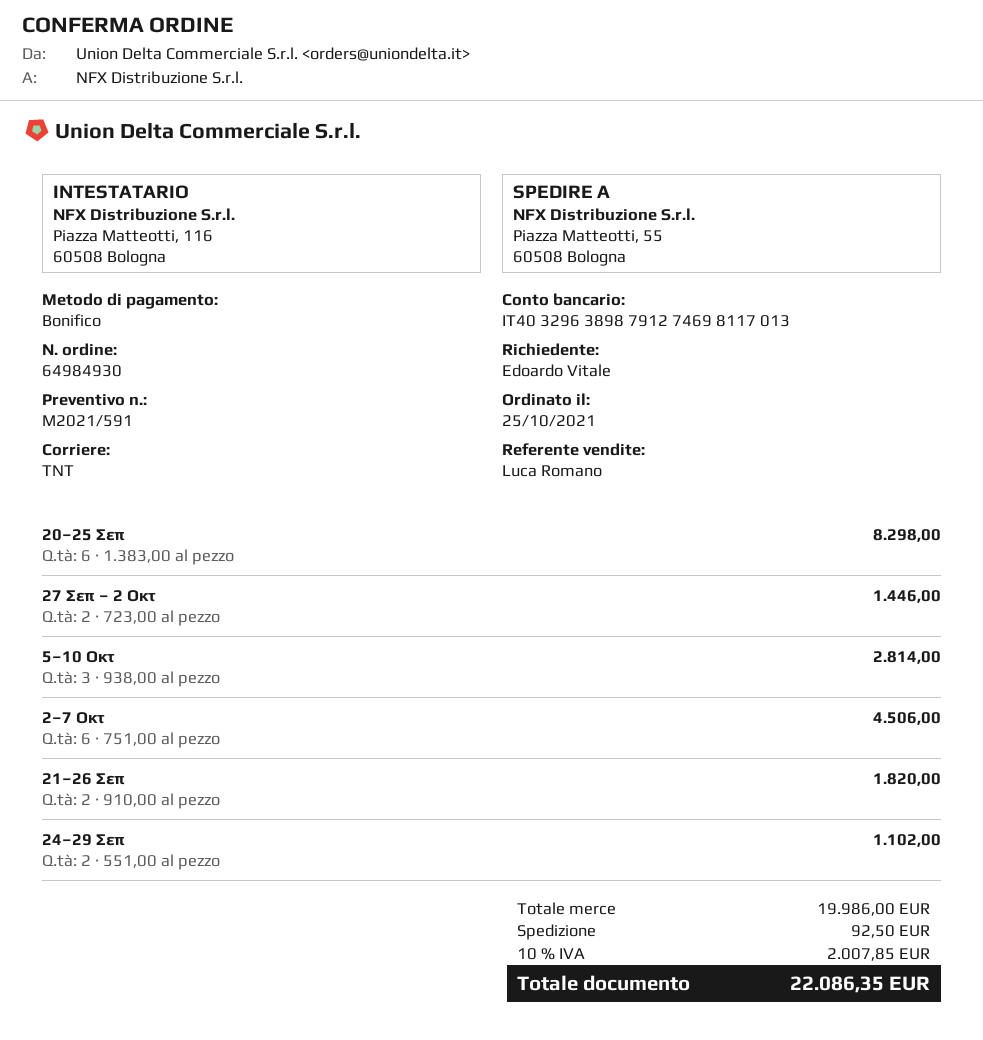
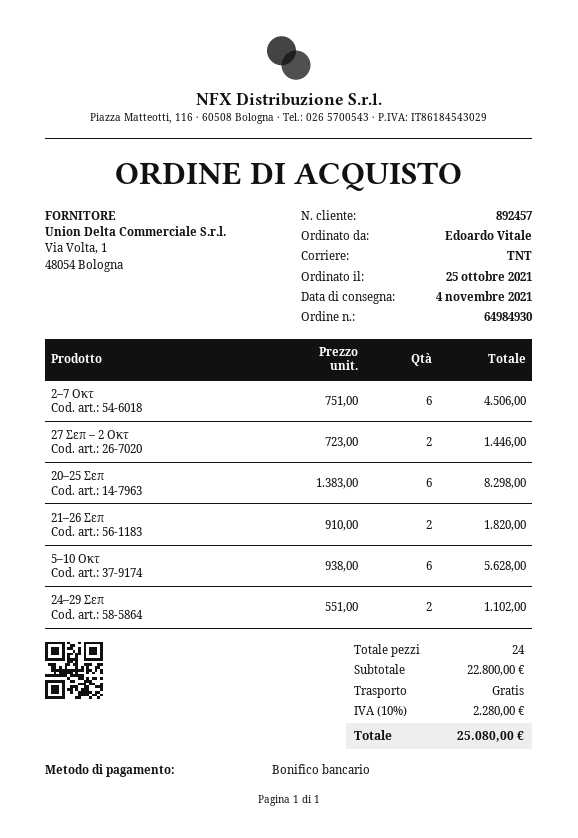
5–10 Οκτ: 3 x 938.00 = 2814.00 -> 6 x 938.00 = 5628.00
subtotal: 19986.00 -> 22800.00
shipping: 92.50 -> 0.00
tax: 10% = 2007.85 -> 10% = 2280.00
total: 22086.35 -> 25080.00

